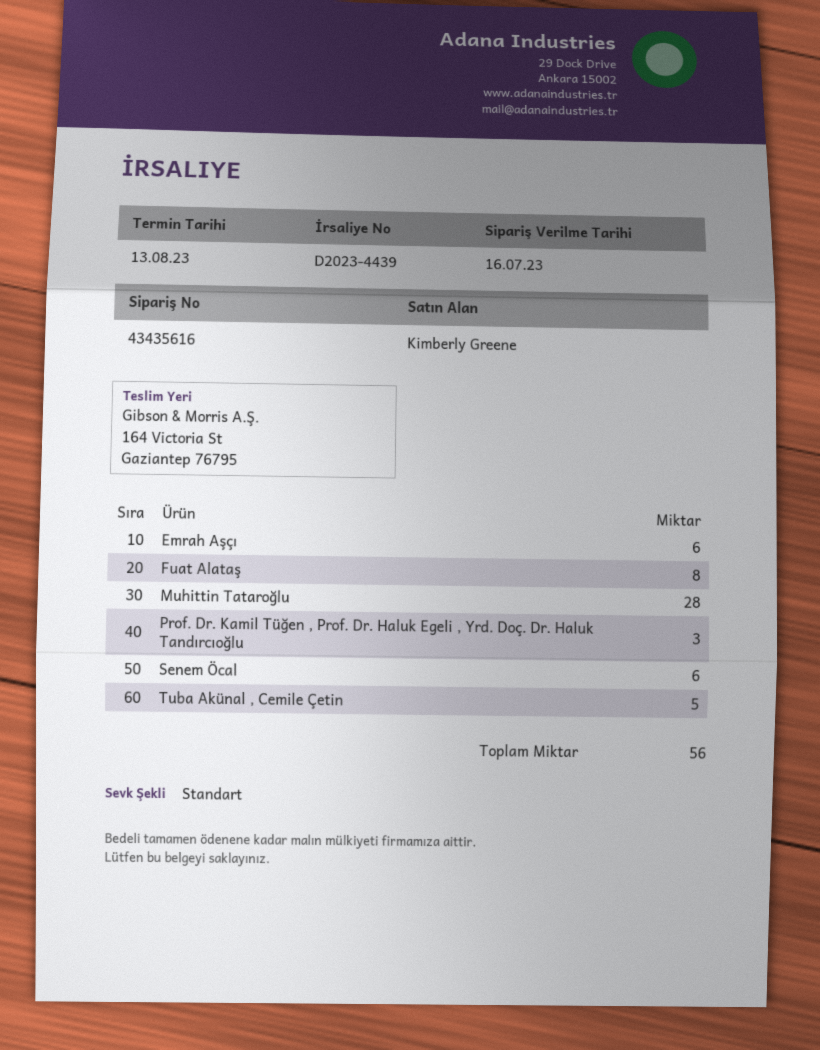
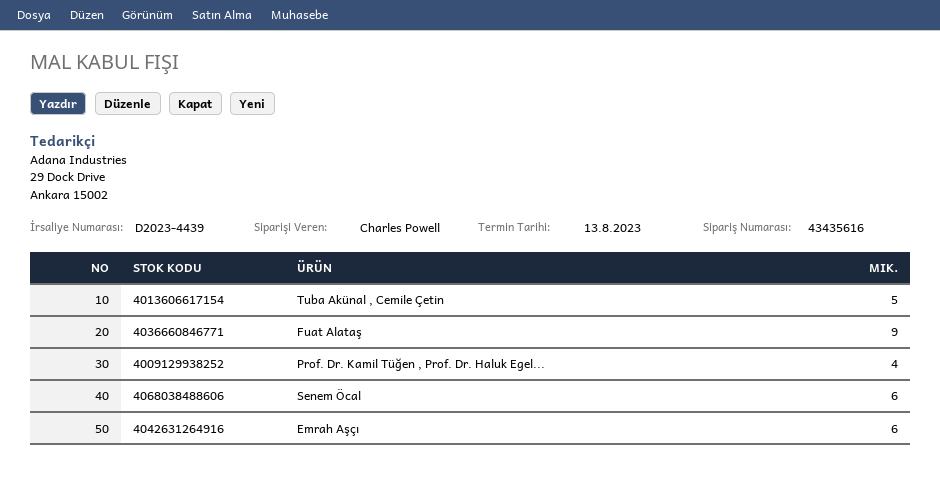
ordered by: Kimberly Greene -> Charles Powell
Fuat Alataş: 8 -> 9
Muhittin Tataroğlu: 28 -> none
Prof. Dr. Kamil Tüğen , Prof. Dr. Haluk Egeli , Yrd. Doç. Dr. Haluk Tandırcıoğlu: 3 -> 4

